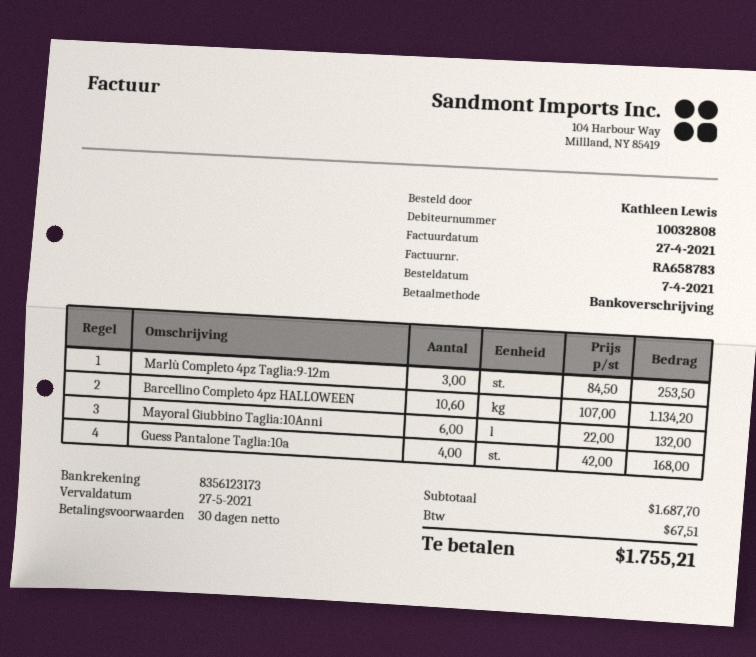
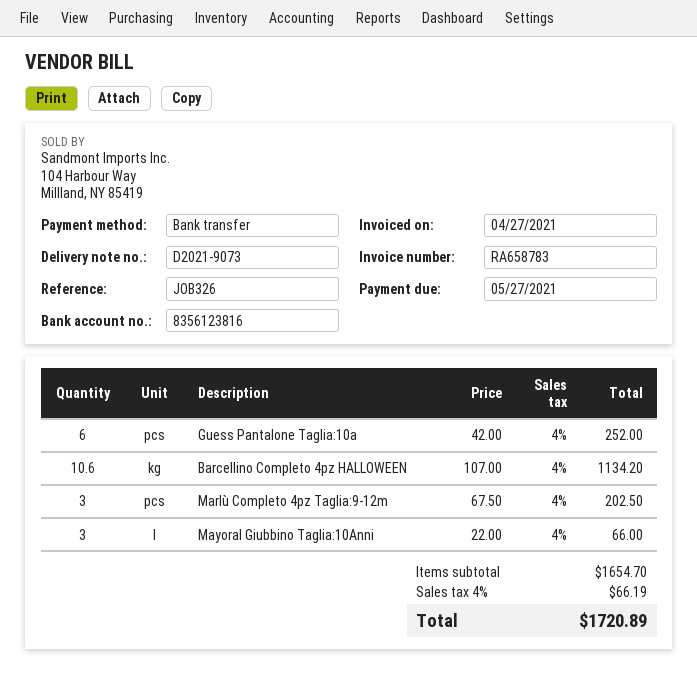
bank account: 8356123173 -> 8356123816
Marlù Completo 4pz Taglia:9-12m: 3 x 84.50 = 253.50 -> 3 x 67.50 = 202.50
Mayoral Giubbino Taglia:10Anni: 6 x 22.00 = 132.00 -> 3 x 22.00 = 66.00
Guess Pantalone Taglia:10a: 4 x 42.00 = 168.00 -> 6 x 42.00 = 252.00
subtotal: 1687.70 -> 1654.70
tax: 67.51 -> 66.19
total: 1755.21 -> 1720.89

